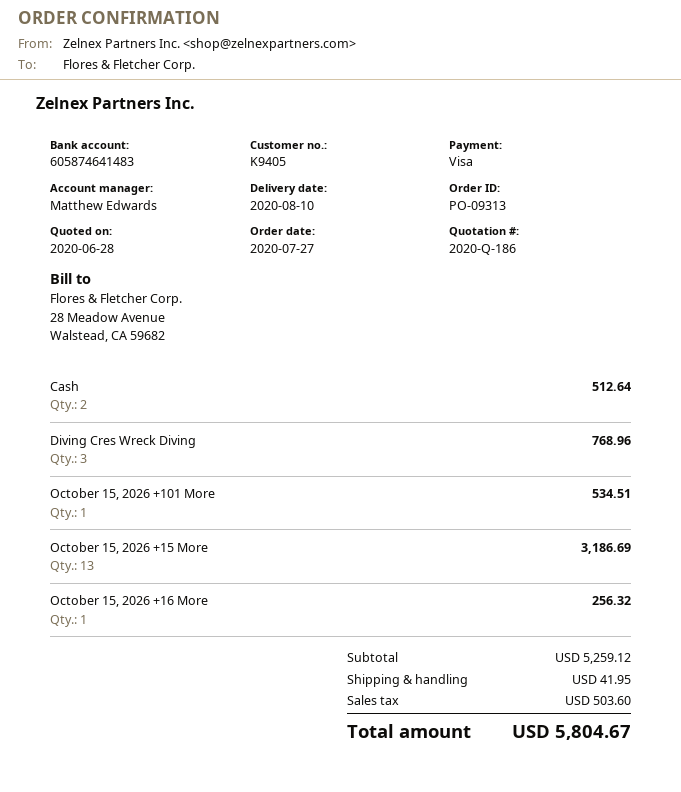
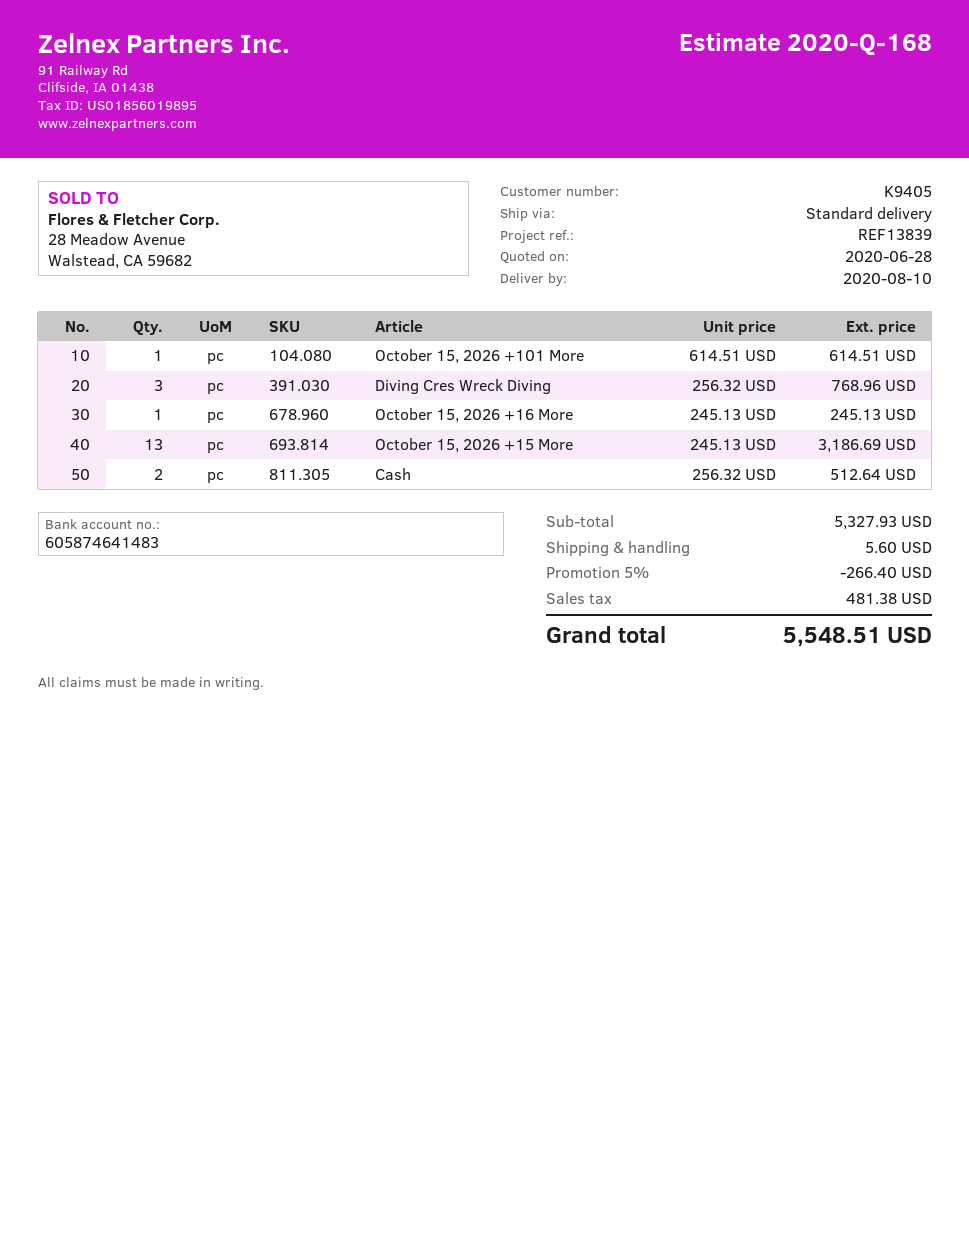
quote number: 2020-Q-186 -> 2020-Q-168
October 15, 2026 +101 More: 1 for 534.51 -> 1 for 614.51
October 15, 2026 +16 More: 1 for 256.32 -> 1 for 245.13
subtotal: 5259.12 -> 5327.93
discount: none -> 5% = 266.40
shipping: 41.95 -> 5.60
tax: 503.60 -> 481.38
total: 5804.67 -> 5548.51

